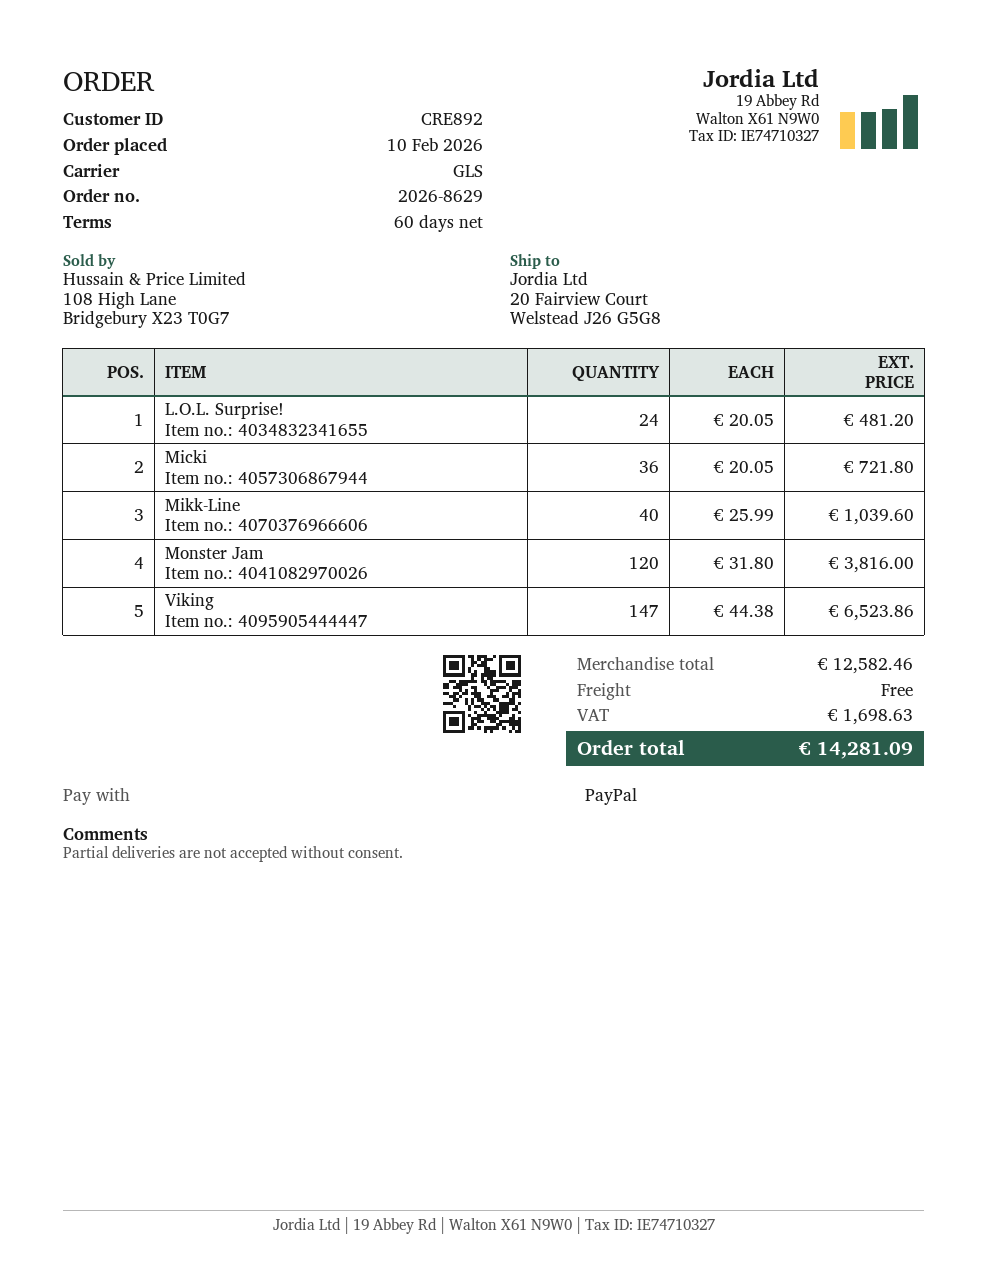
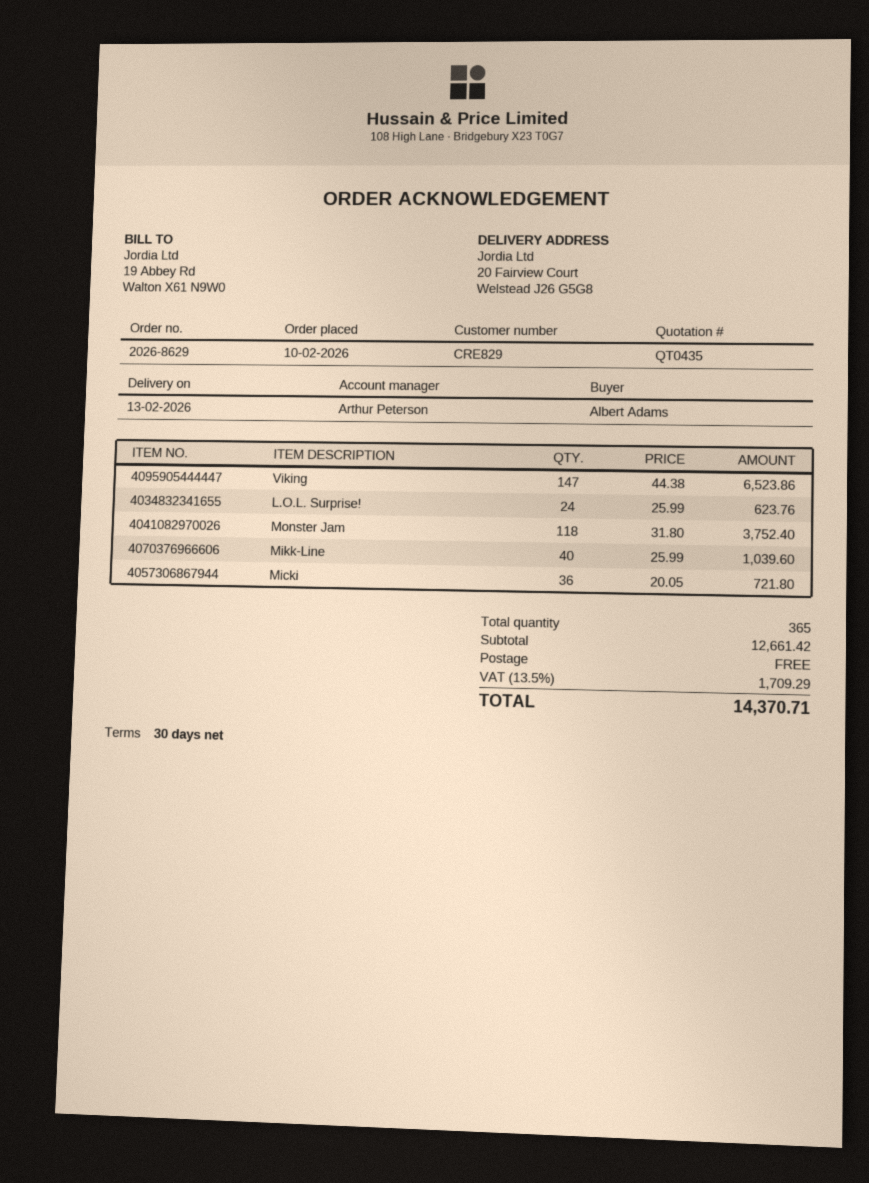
payment terms: 60 days -> 30 days
customer number: CRE892 -> CRE829
L.O.L. Surprise!: 24 x 20.05 = 481.20 -> 24 x 25.99 = 623.76
Monster Jam: 120 x 31.80 = 3816.00 -> 118 x 31.80 = 3752.40
subtotal: 12582.46 -> 12661.42
tax: 1698.63 -> 1709.29
total: 14281.09 -> 14370.71

